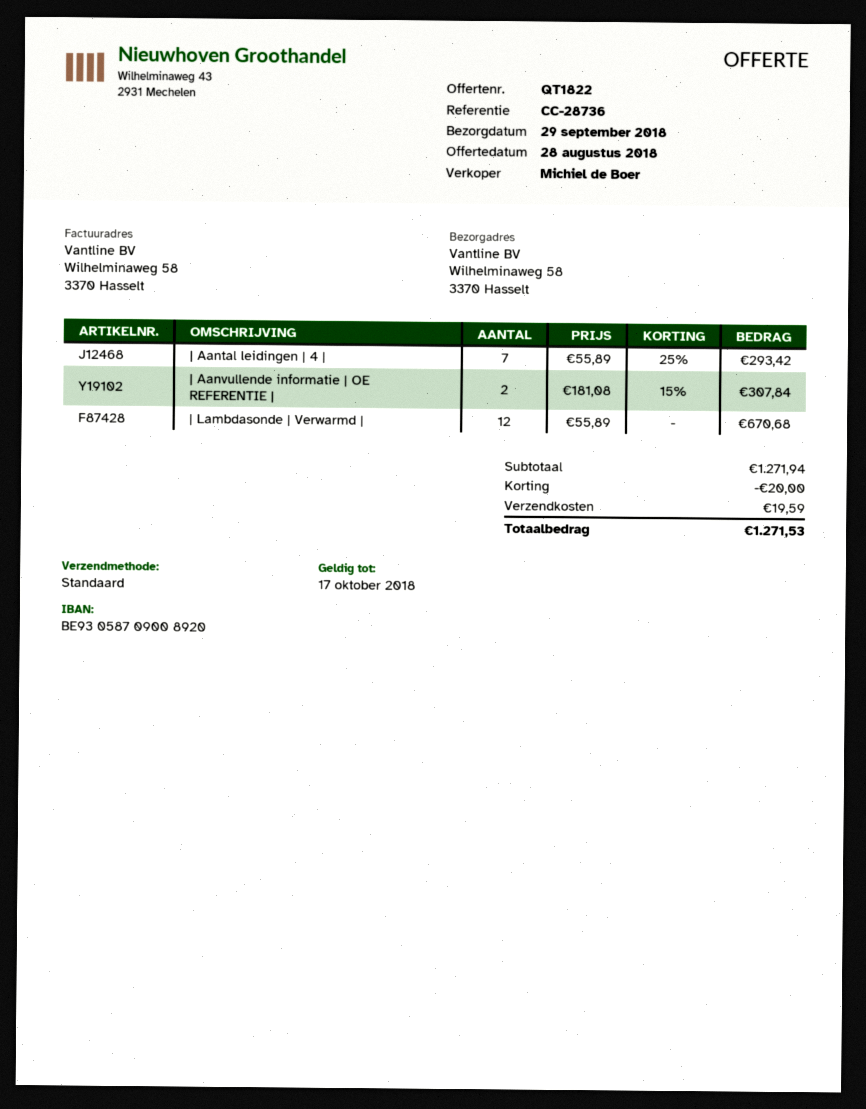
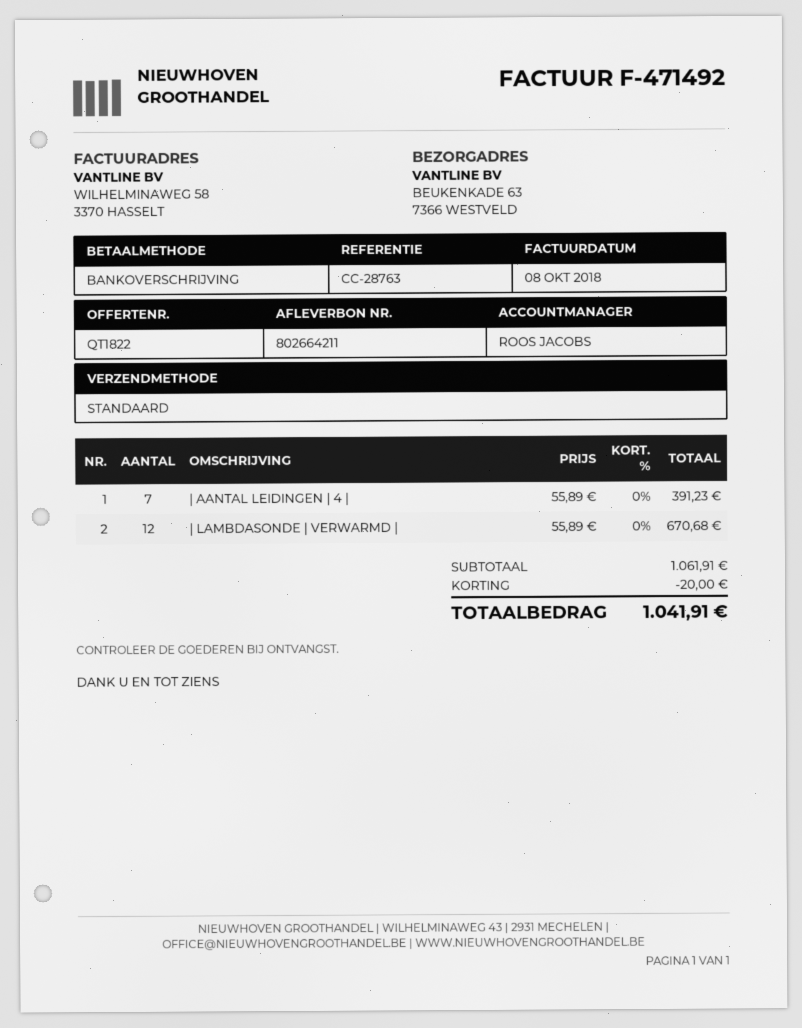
reference: CC-28736 -> CC-28763
sales rep: Michiel de Boer -> ROOS JACOBS
ship to: Wilhelminaweg 58, 3370 Hasselt -> BEUKENKADE 63, 7366 WESTVELD
| Aantal leidingen | 4 |: 7 x 55.89 - 25% = 293.42 -> 7 x 55.89 = 391.23
| Aanvullende informatie | OE REFERENTIE |: 2 x 181.08 - 15% = 307.84 -> none
subtotal: 1271.94 -> 1061.91
shipping: 19.59 -> none
total: 1271.53 -> 1041.91

